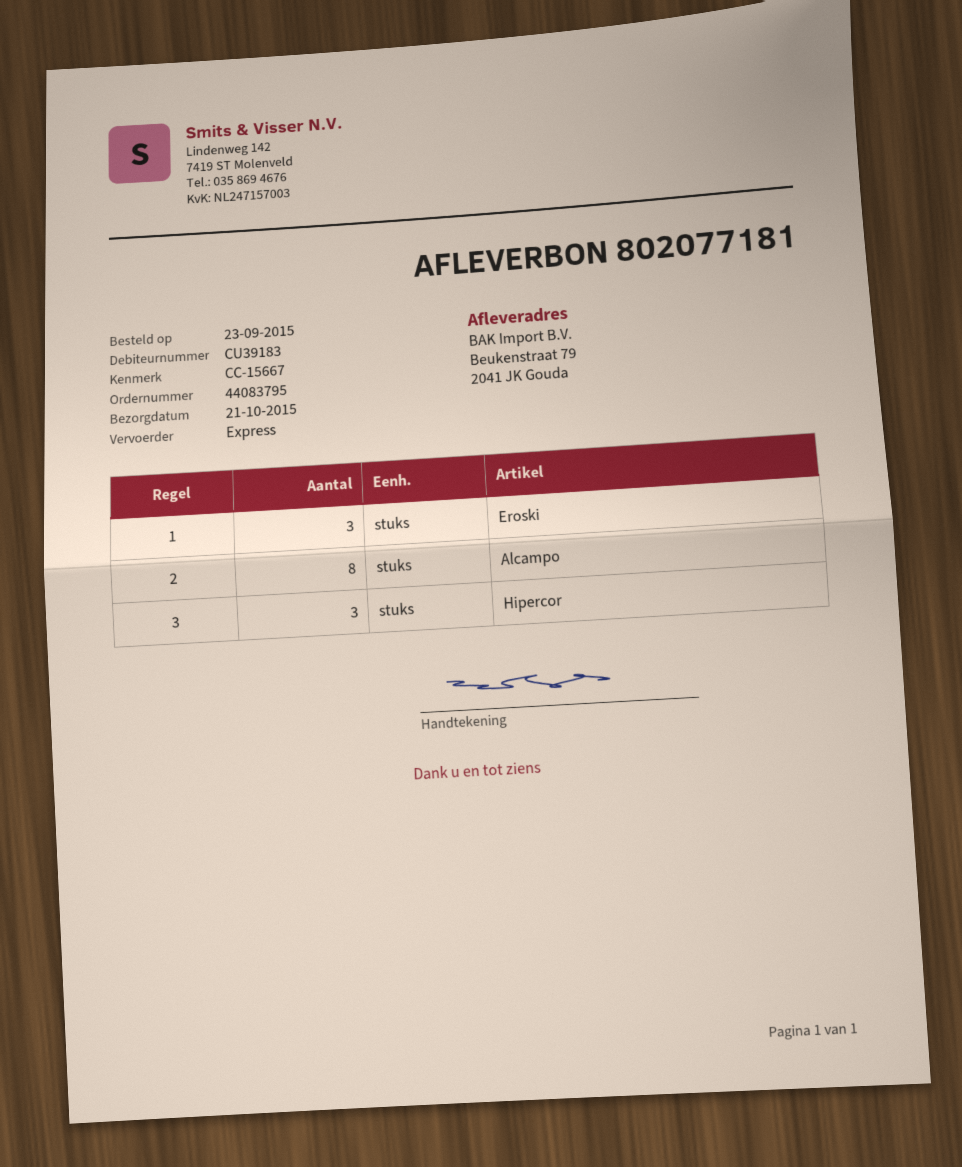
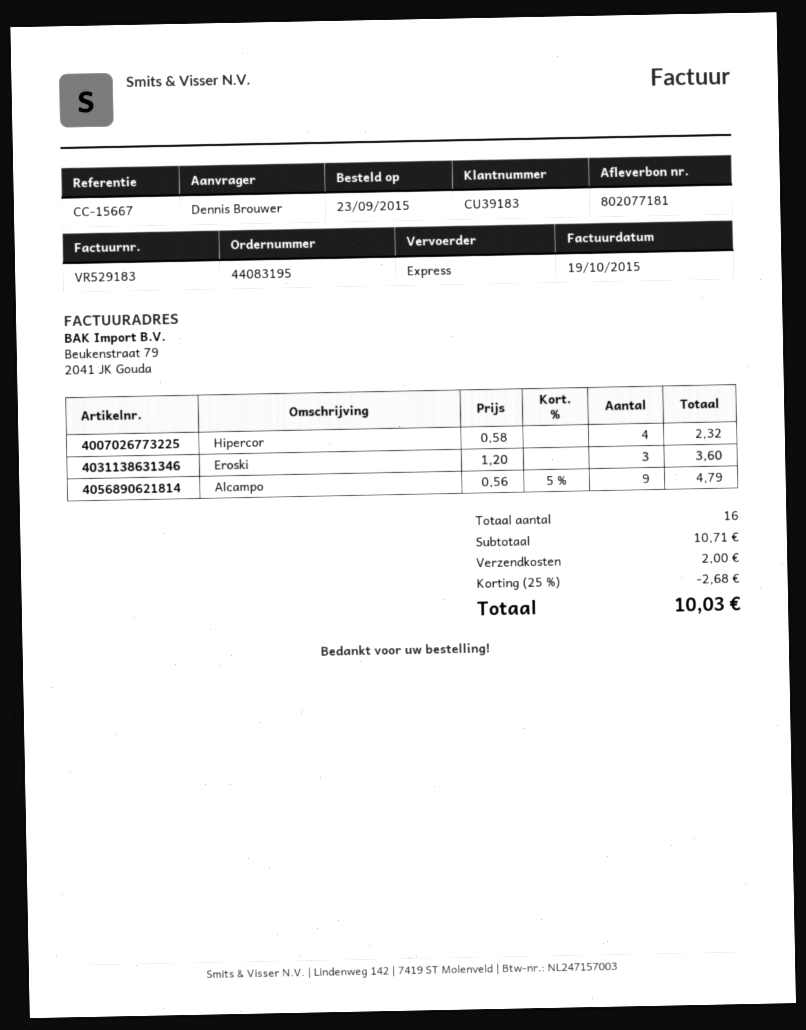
order number: 44083795 -> 44083195
Alcampo: 8 -> 9
Hipercor: 3 -> 4

